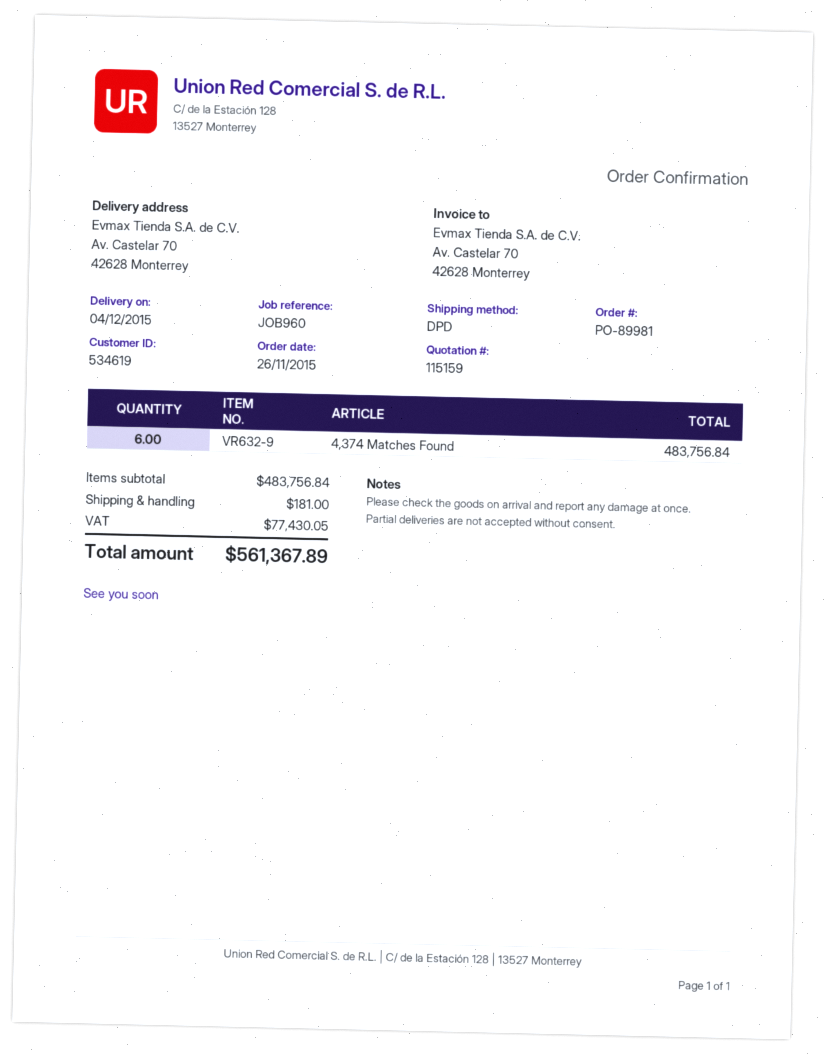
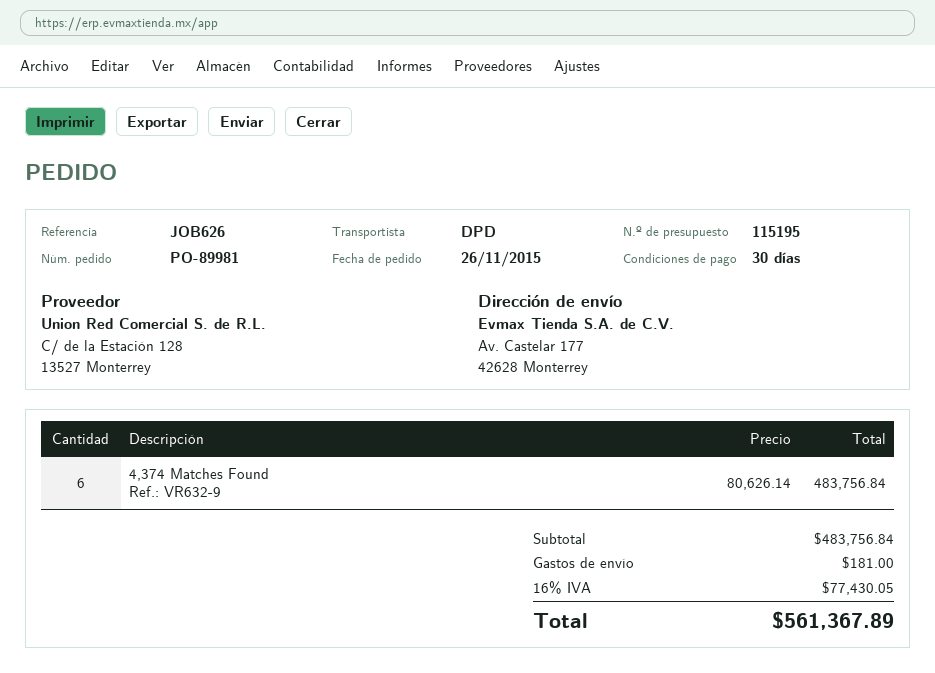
quote number: 115159 -> 115195
reference: JOB960 -> JOB626
ship to: Av. Castelar 70, 42628 Monterrey -> Av. Castelar 177, 42628 Monterrey

